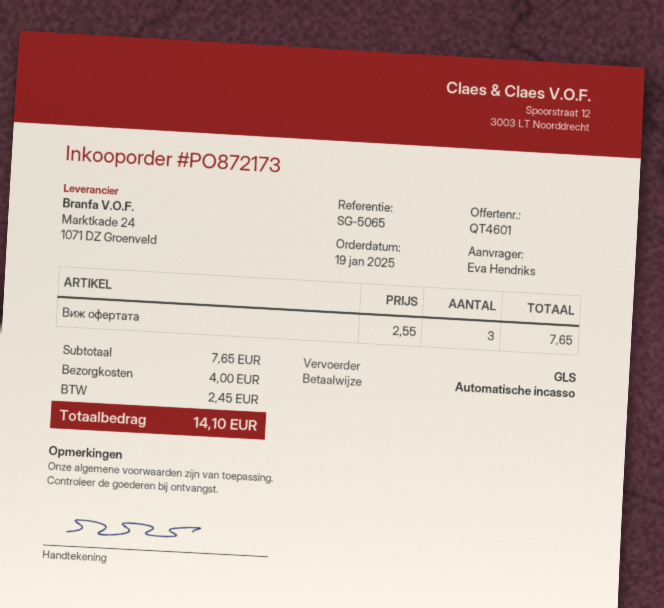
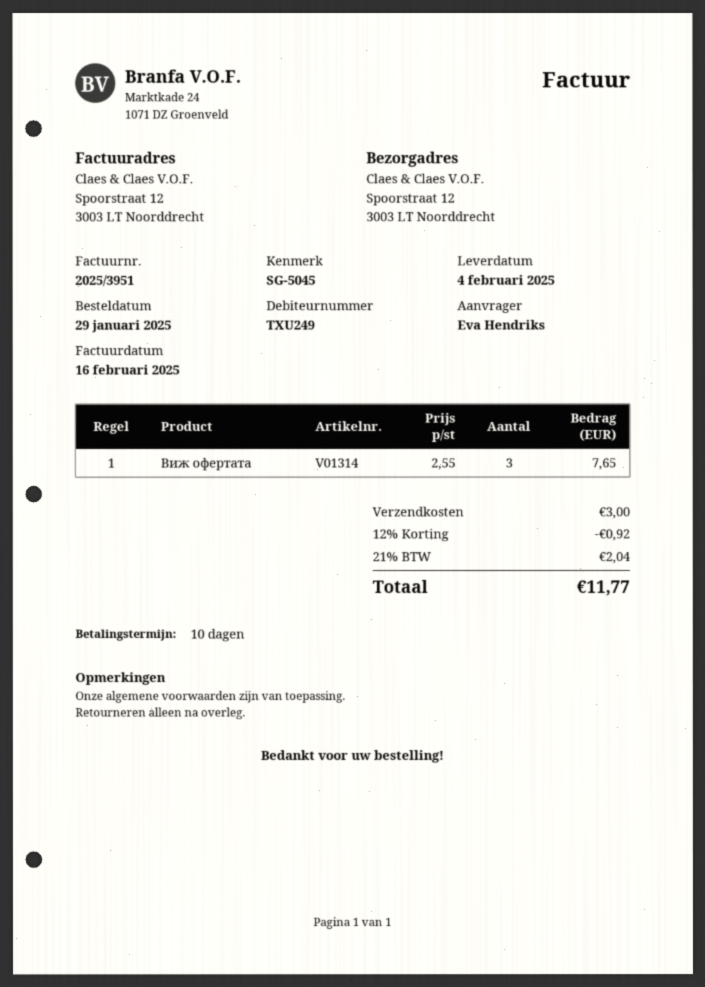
order date: 2025-01-19 -> 2025-01-29
reference: SG-5065 -> SG-5045
discount: none -> 12% = 0.92
shipping: 4.00 -> 3.00
tax: 2.45 -> 2.04
total: 14.10 -> 11.77

